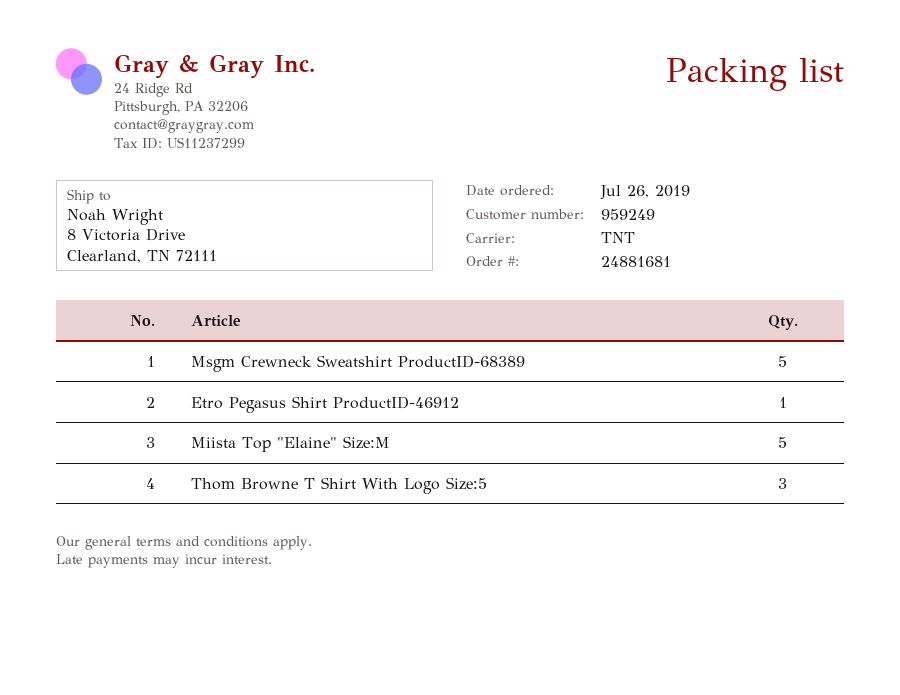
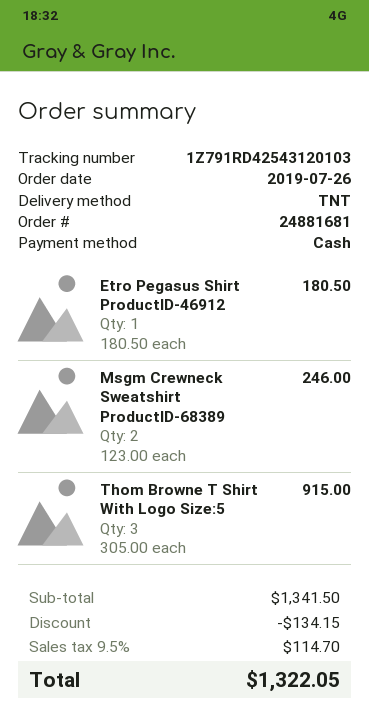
Msgm Crewneck Sweatshirt ProductID-68389: 5 -> 2
Miista Top "Elaine" Size:M: 5 -> none

